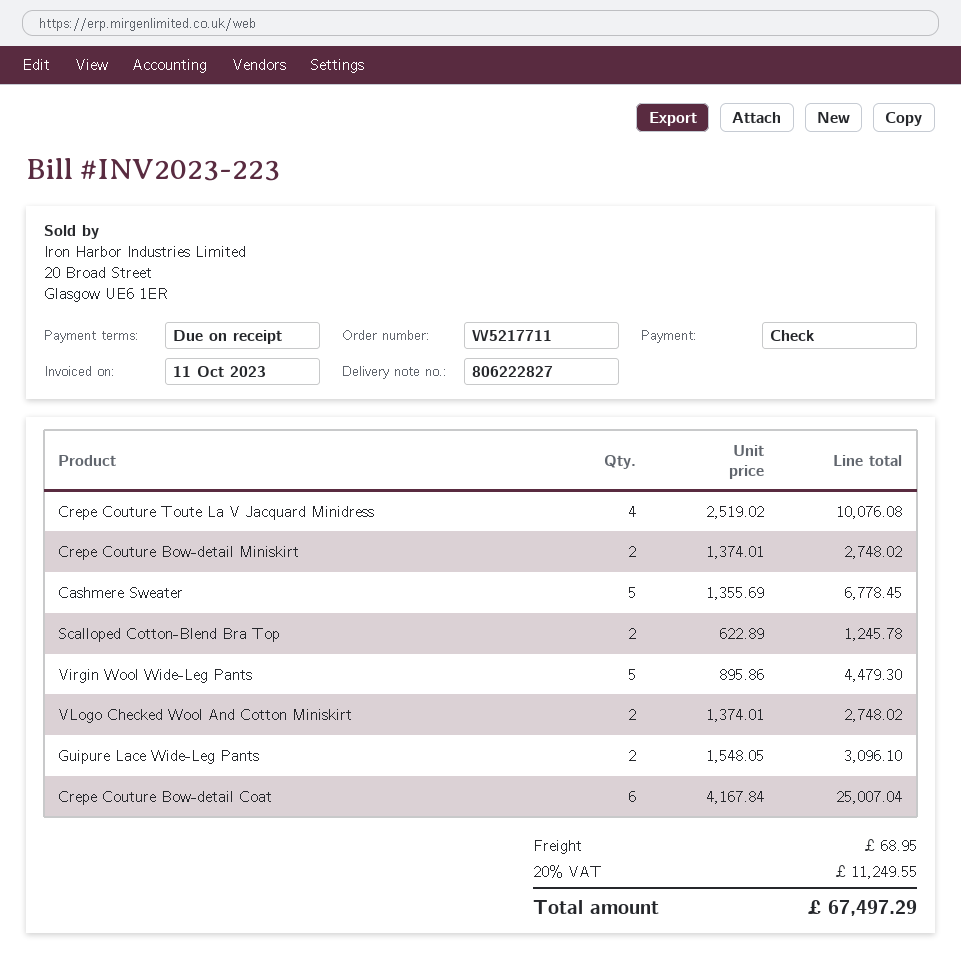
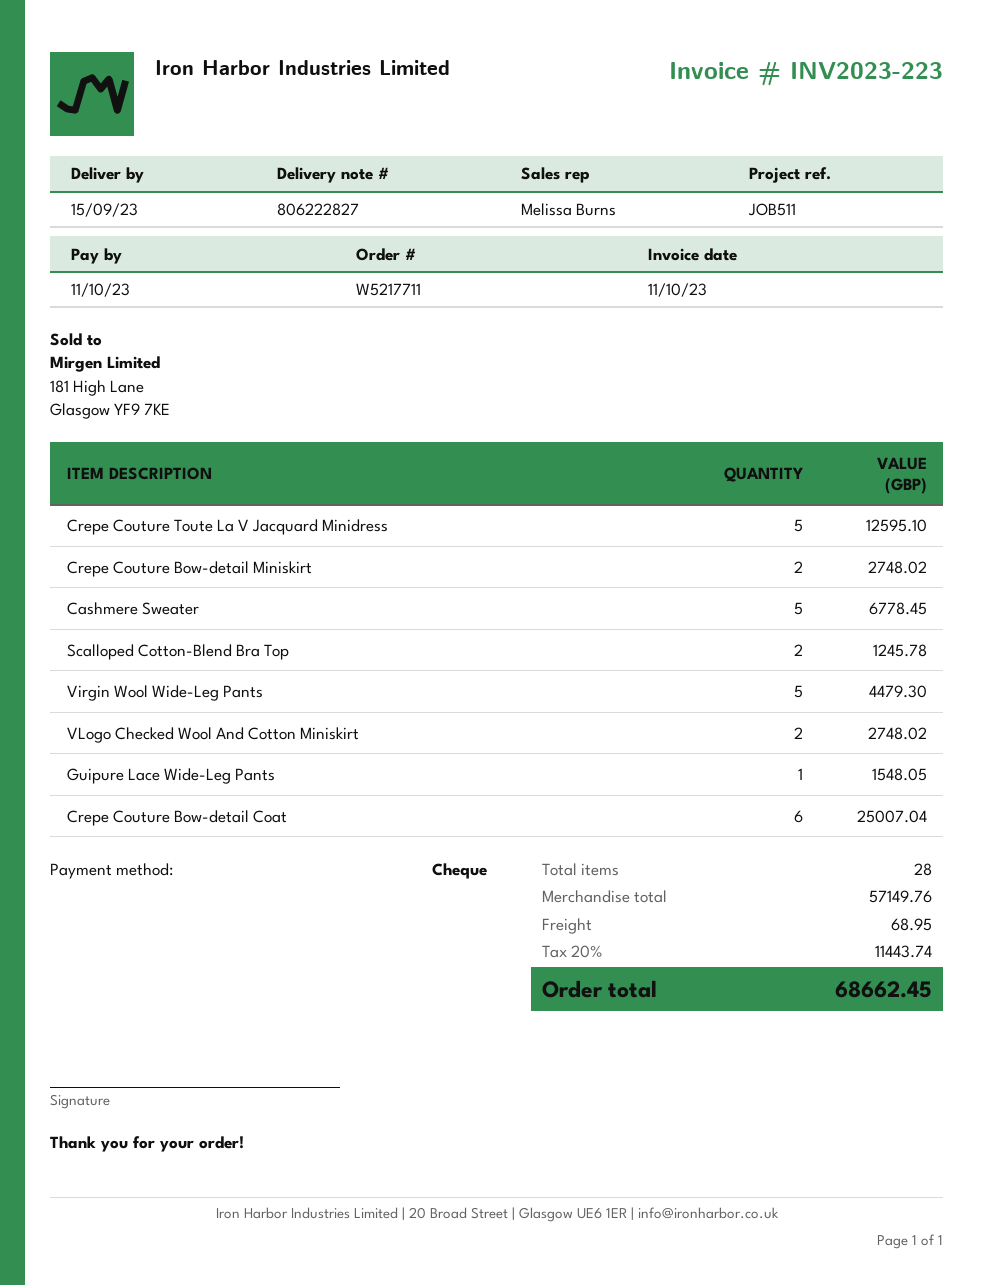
Crepe Couture Toute La V Jacquard Minidress: 4 for 10076.08 -> 5 for 12595.10
Guipure Lace Wide-Leg Pants: 2 for 3096.10 -> 1 for 1548.05
tax: 20% = 11249.55 -> 20% = 11443.74
total: 67497.29 -> 68662.45

